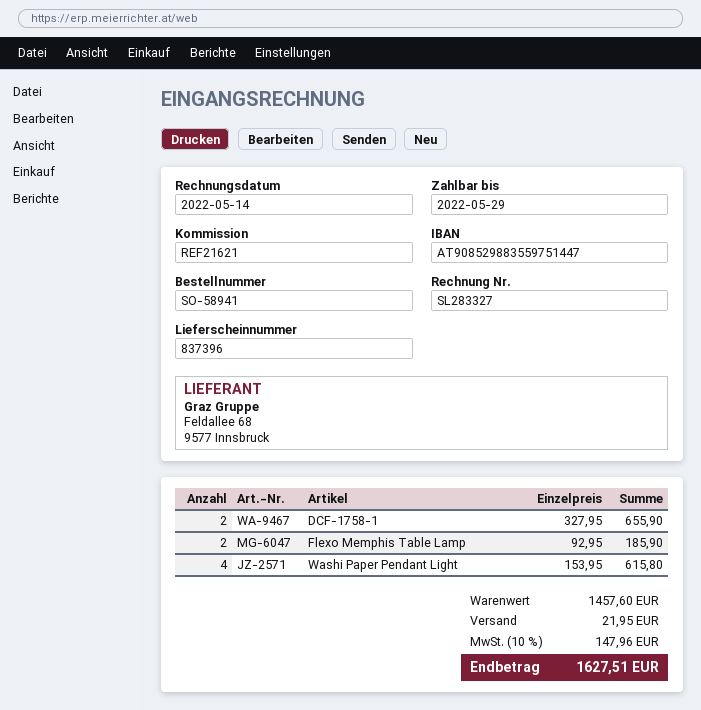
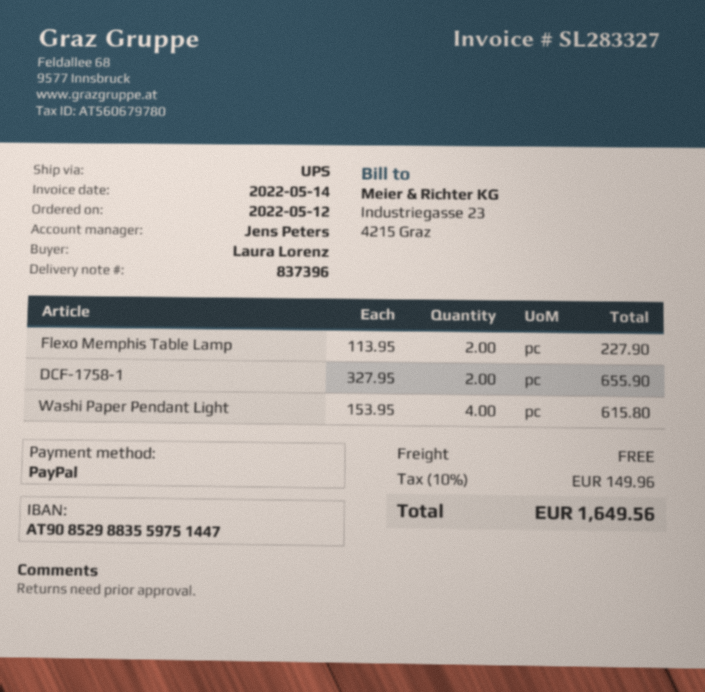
Flexo Memphis Table Lamp: 2 x 92.95 = 185.90 -> 2 x 113.95 = 227.90
shipping: 21.95 -> 0.00
tax: 10% = 147.96 -> 10% = 149.96
total: 1627.51 -> 1649.56

